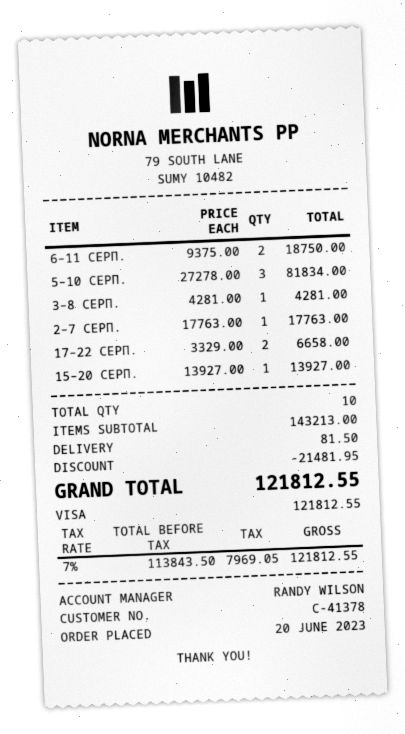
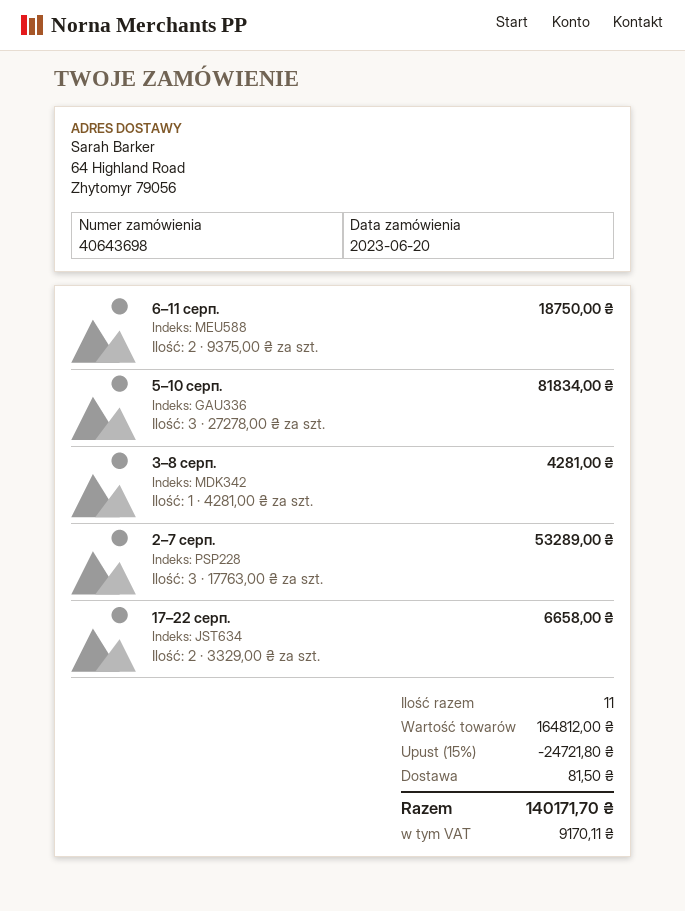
2–7 СЕРП.: 1 x 17763.00 = 17763.00 -> 3 x 17763.00 = 53289.00
15–20 СЕРП.: 1 x 13927.00 = 13927.00 -> none
total quantity: 10 -> 11
subtotal: 143213.00 -> 164812.00
discount: 21481.95 -> 24721.80
tax: 7969.05 -> 9170.11
total: 121812.55 -> 140171.70

